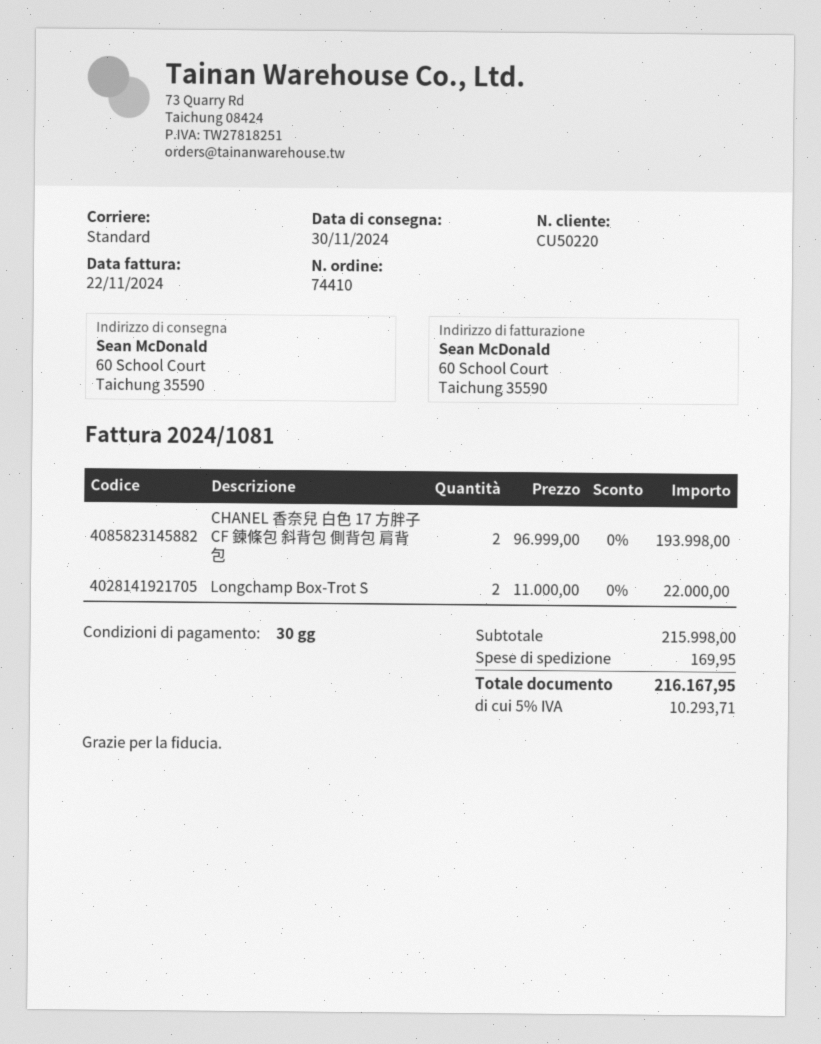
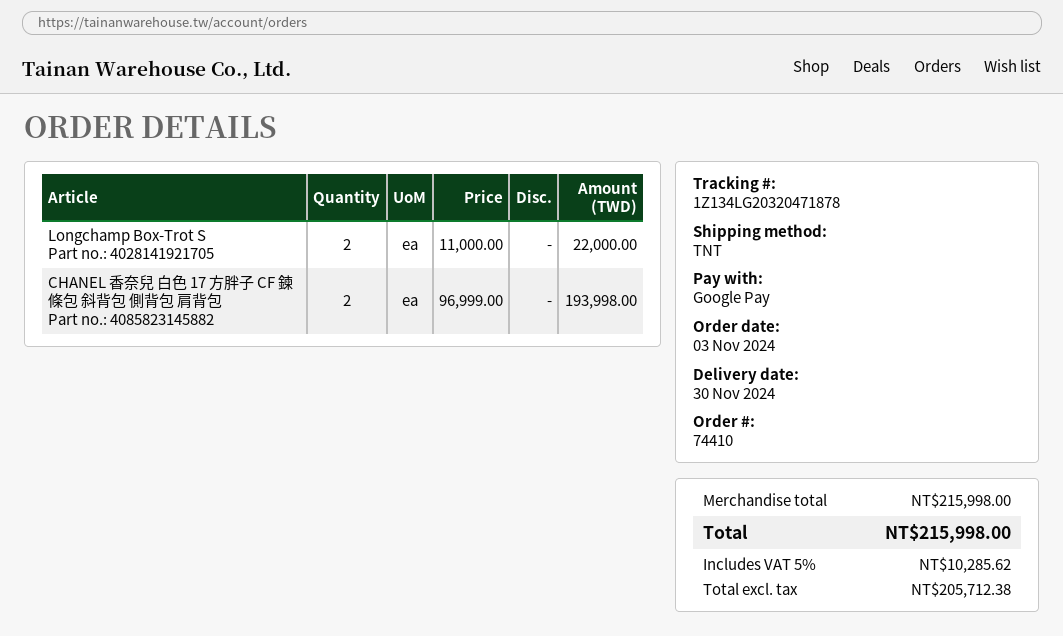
shipping method: standard -> TNT
shipping: 169.95 -> none
tax: 5% = 10293.71 -> 5% = 10285.62
total: 216167.95 -> 215998.00

